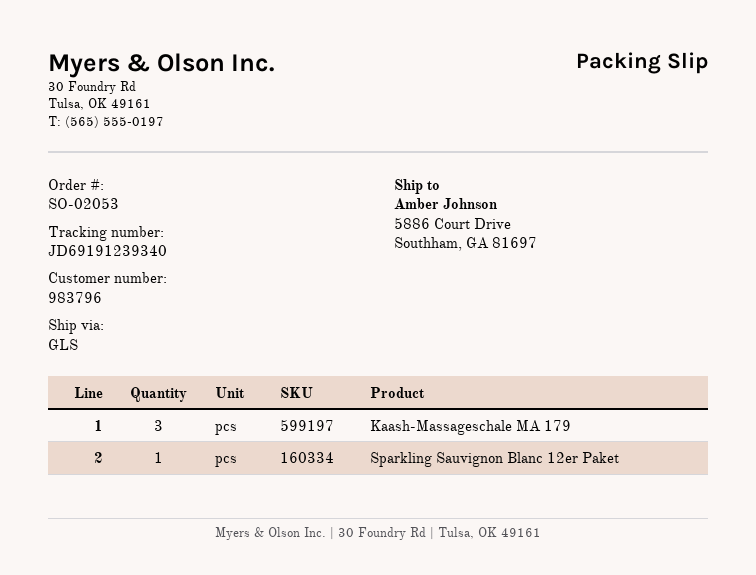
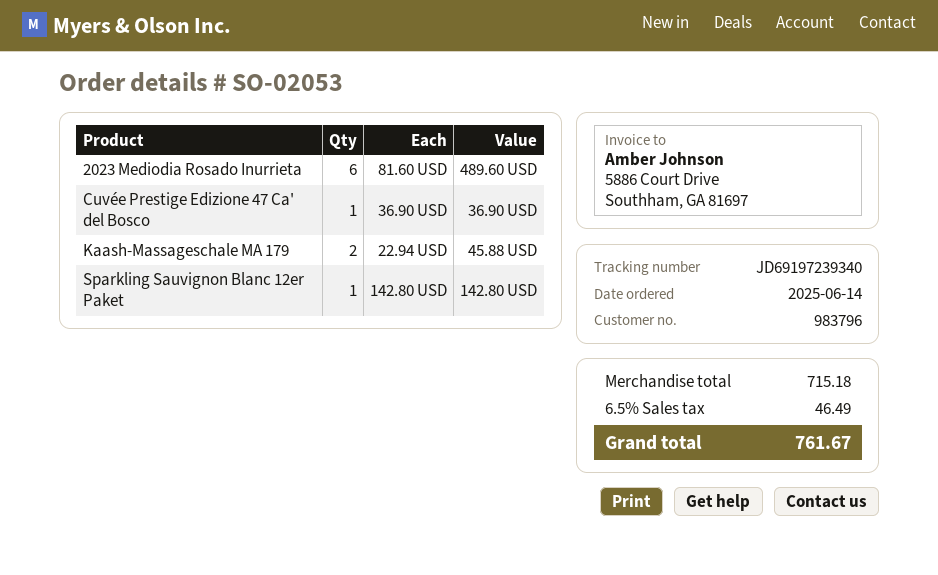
tracking number: JD69191239340 -> JD69197239340
Kaash-Massageschale MA 179: 3 -> 2
2023 Mediodia Rosado Inurrieta: none -> 6
Cuvée Prestige Edizione 47 Ca' del Bosco: none -> 1

